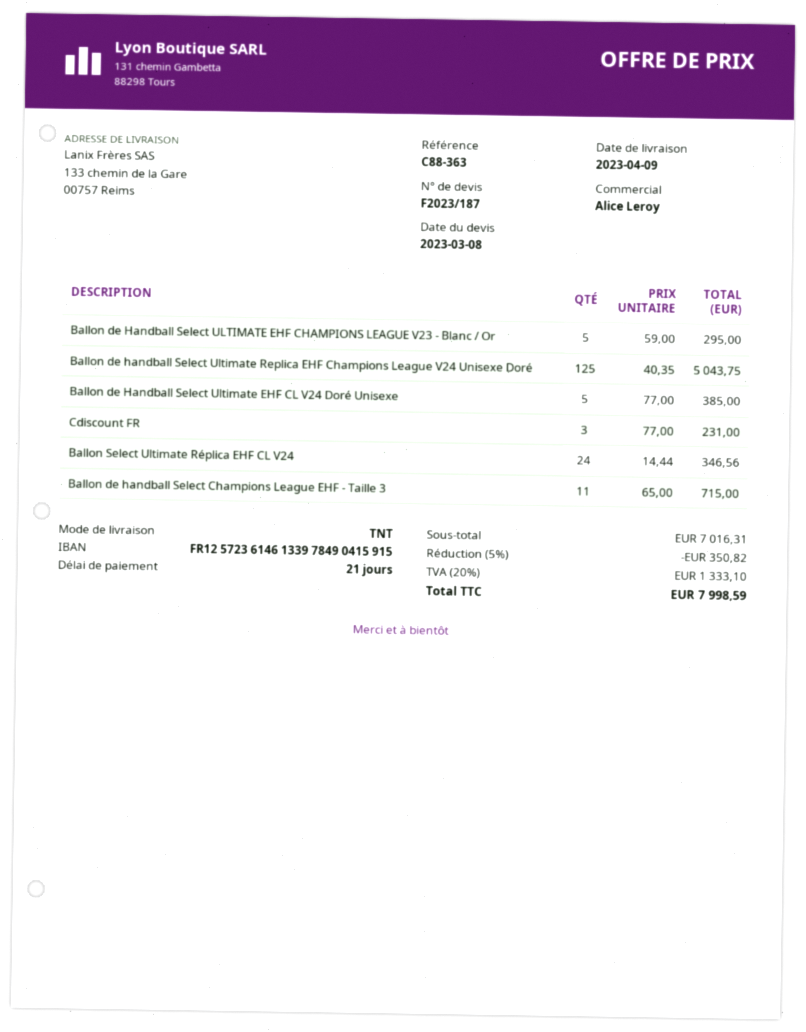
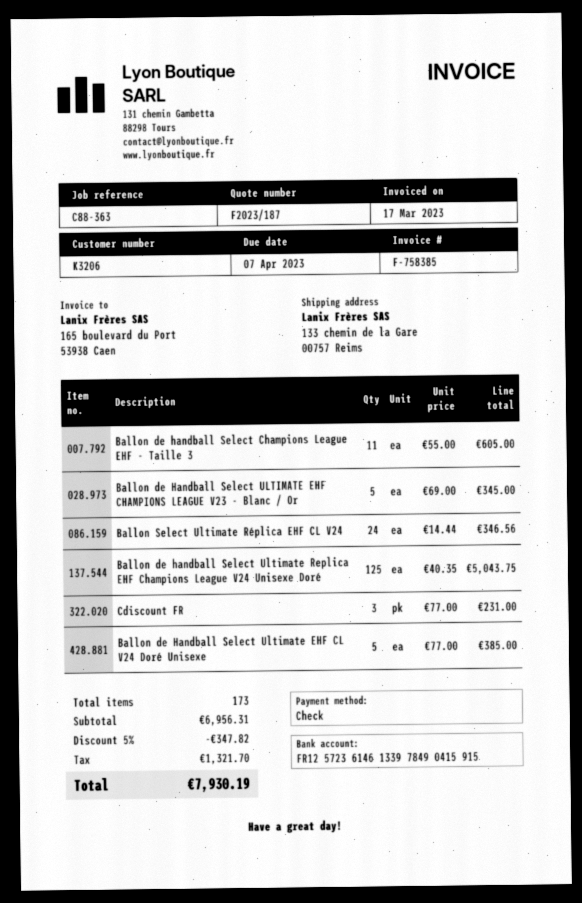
Ballon de Handball Select ULTIMATE EHF CHAMPIONS LEAGUE V23 - Blanc / Or: 5 x 59.00 = 295.00 -> 5 x 69.00 = 345.00
Ballon de handball Select Champions League EHF - Taille 3: 11 x 65.00 = 715.00 -> 11 x 55.00 = 605.00
subtotal: 7016.31 -> 6956.31
discount: 5% = 350.82 -> 5% = 347.82
tax: 1333.10 -> 1321.70
total: 7998.59 -> 7930.19

